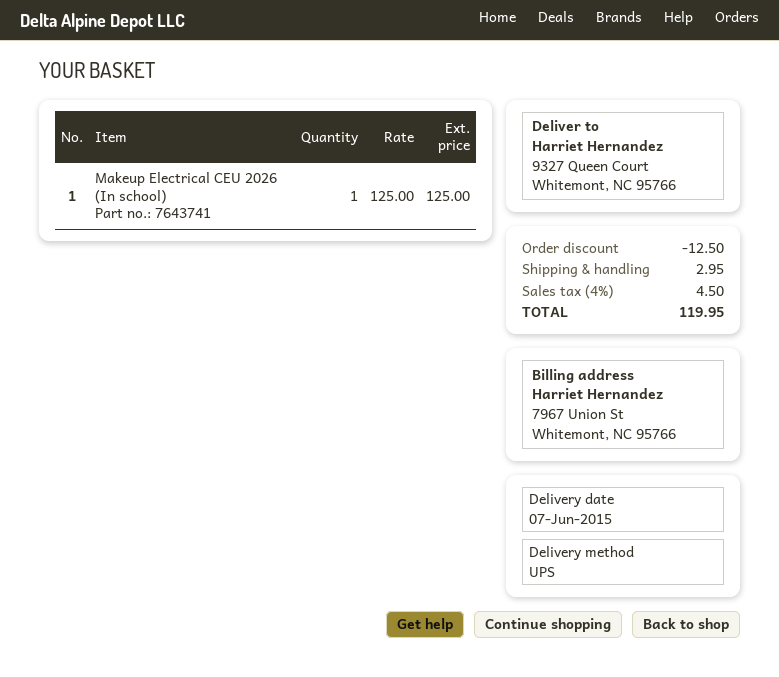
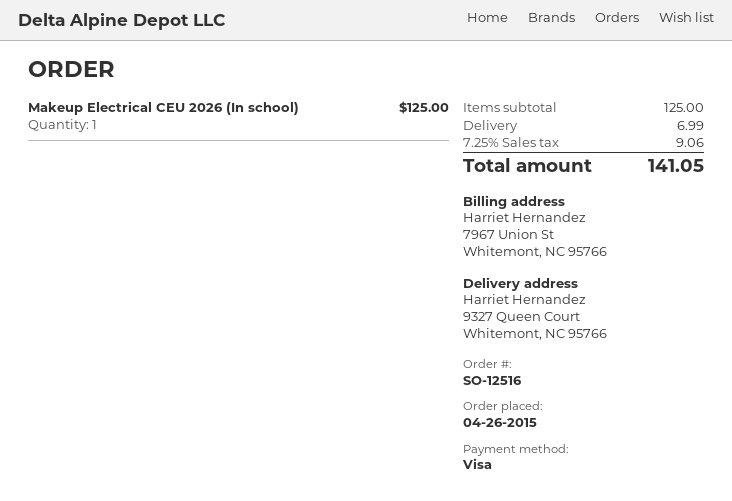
discount: 12.50 -> none
shipping: 2.95 -> 6.99
tax: 4% = 4.50 -> 7.25% = 9.06
total: 119.95 -> 141.05

